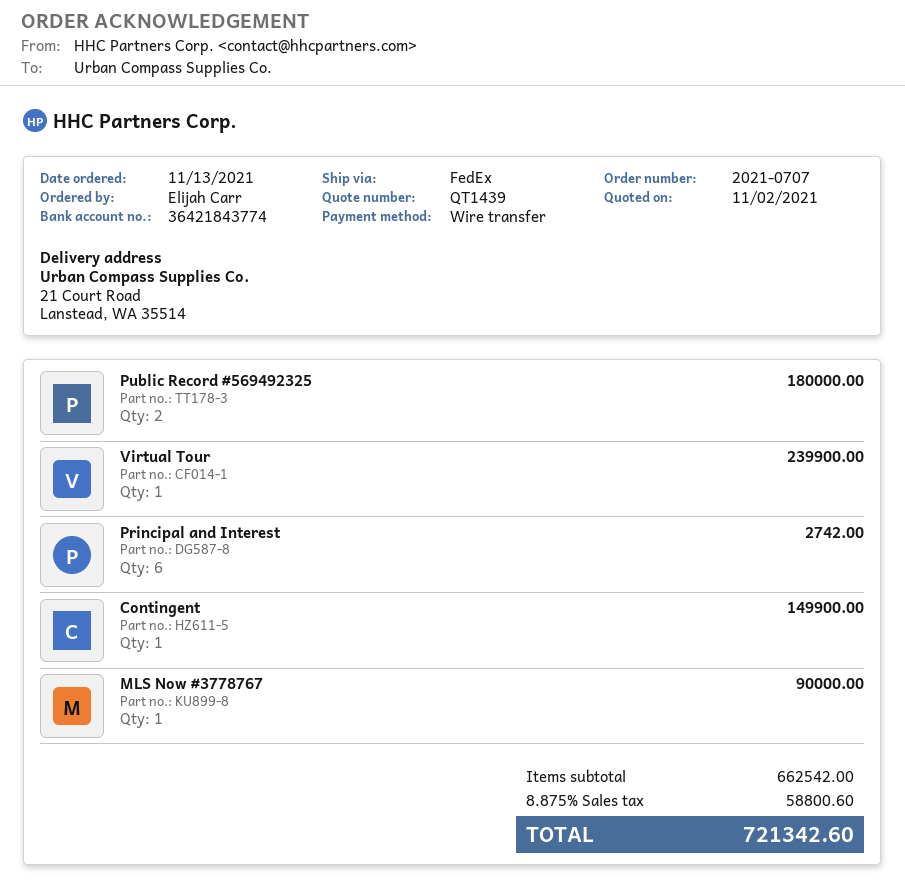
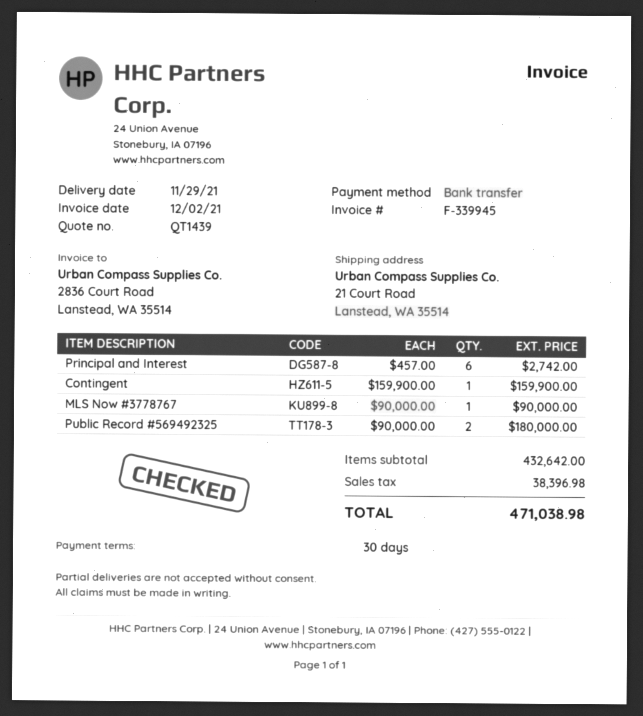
Virtual Tour: 1 for 239900.00 -> none
Contingent: 1 for 149900.00 -> 1 for 159900.00
subtotal: 662542.00 -> 432642.00
tax: 58800.60 -> 38396.98
total: 721342.60 -> 471038.98

